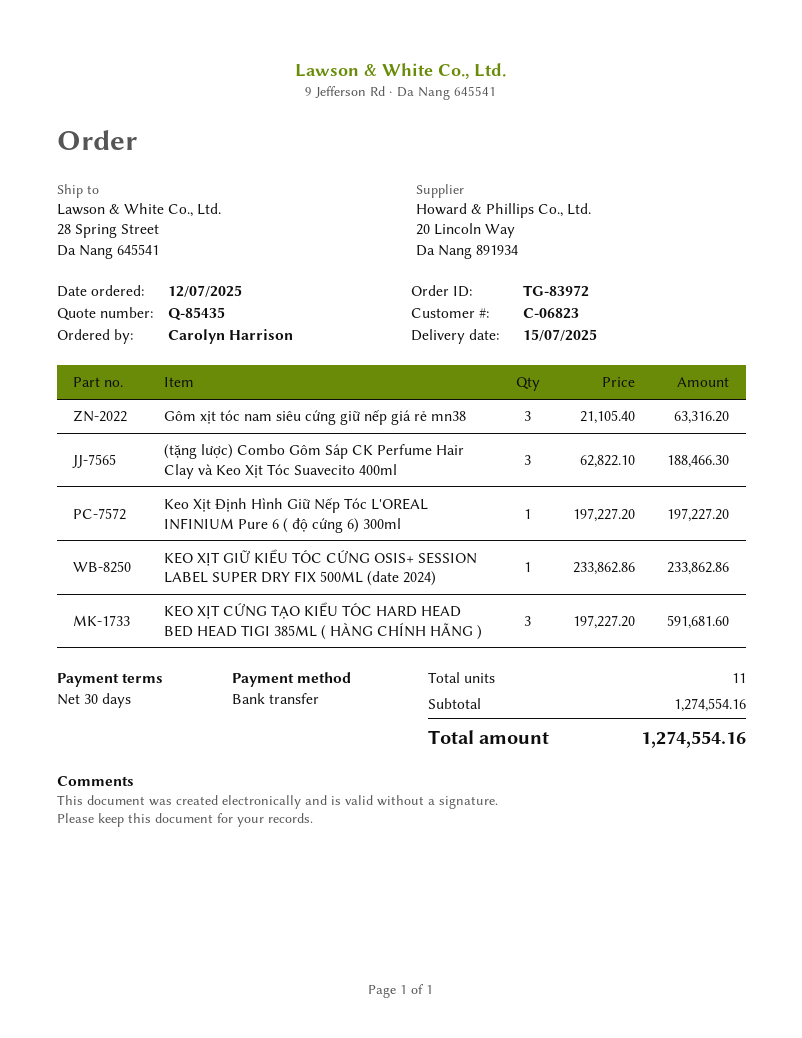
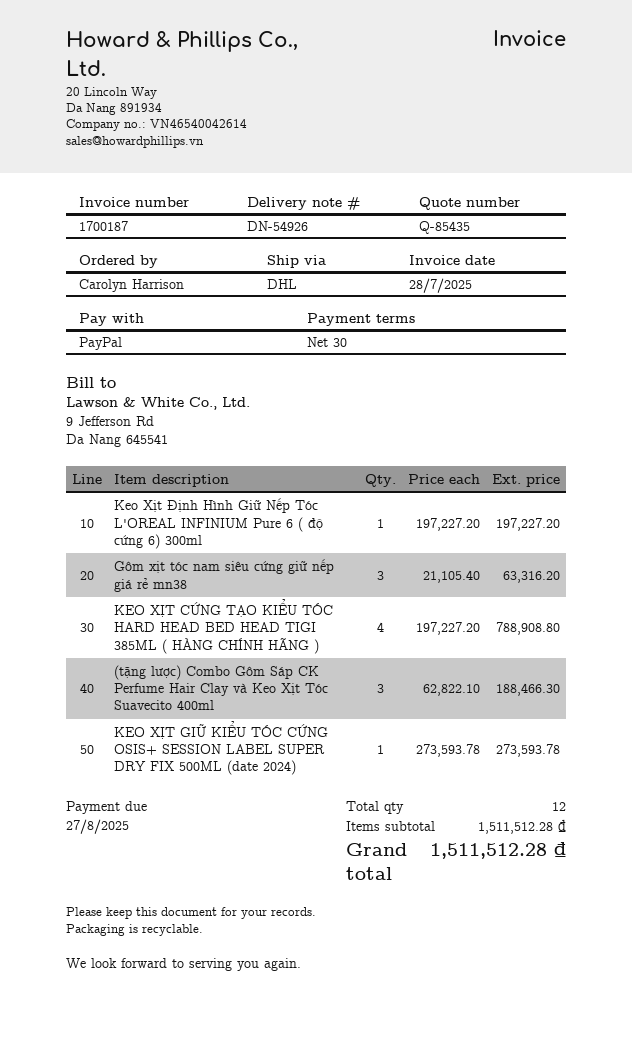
payment method: bank transfer -> PayPal
KEO XỊT GIỮ KIỂU TÓC CỨNG OSIS+ SESSION LABEL SUPER DRY FIX 500ML (date 2024): 1 x 233862.86 = 233862.86 -> 1 x 273593.78 = 273593.78
KEO XỊT CỨNG TẠO KIỂU TÓC HARD HEAD BED HEAD TIGI 385ML ( HÀNG CHÍNH HÃNG ): 3 x 197227.20 = 591681.60 -> 4 x 197227.20 = 788908.80
total quantity: 11 -> 12
subtotal: 1274554.16 -> 1511512.28
total: 1274554.16 -> 1511512.28

